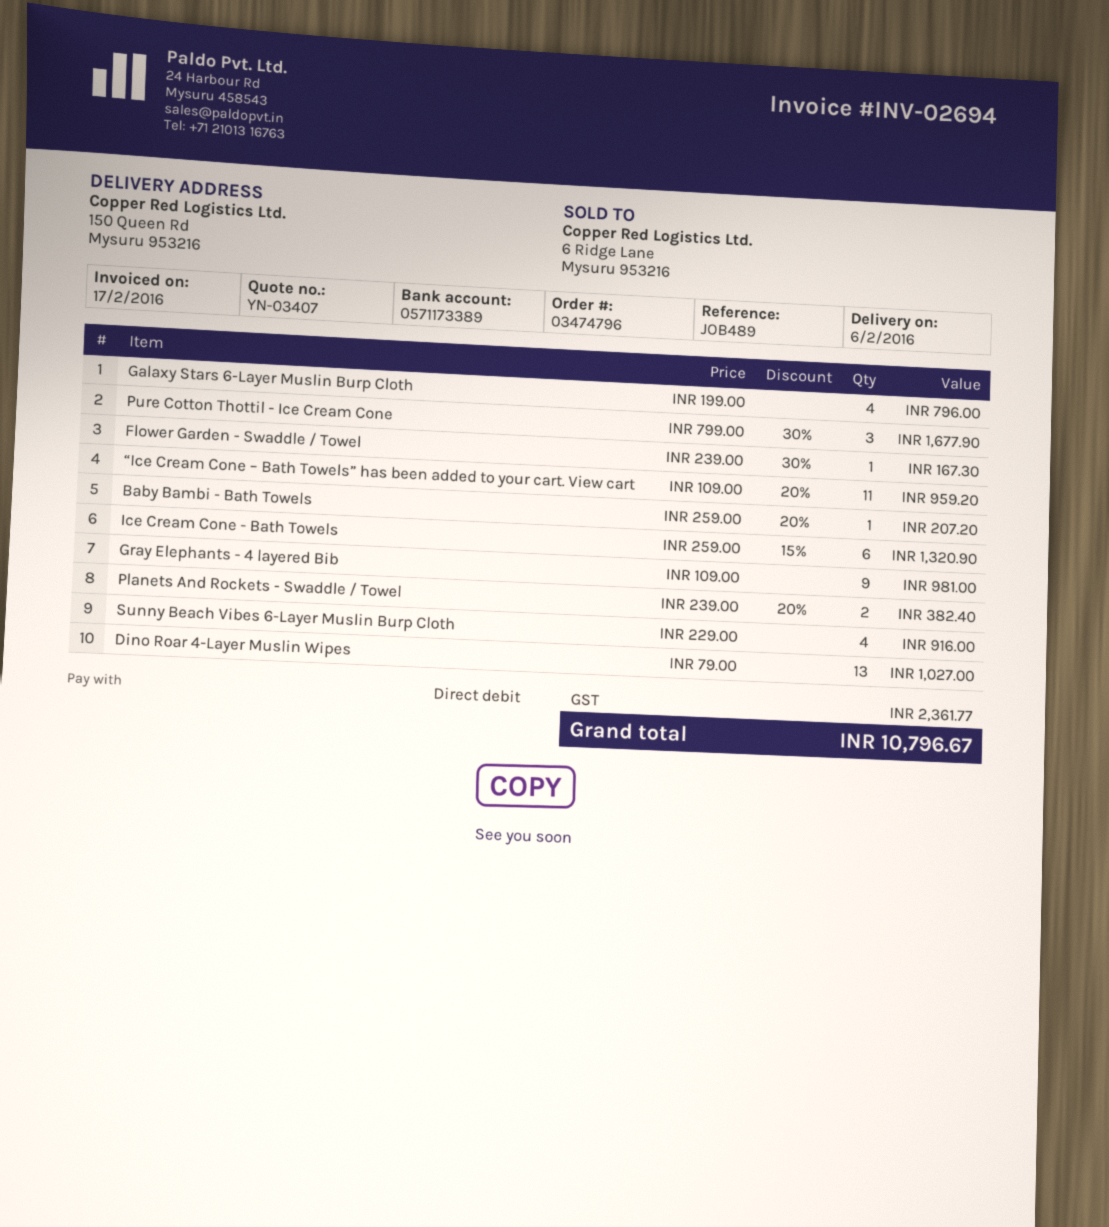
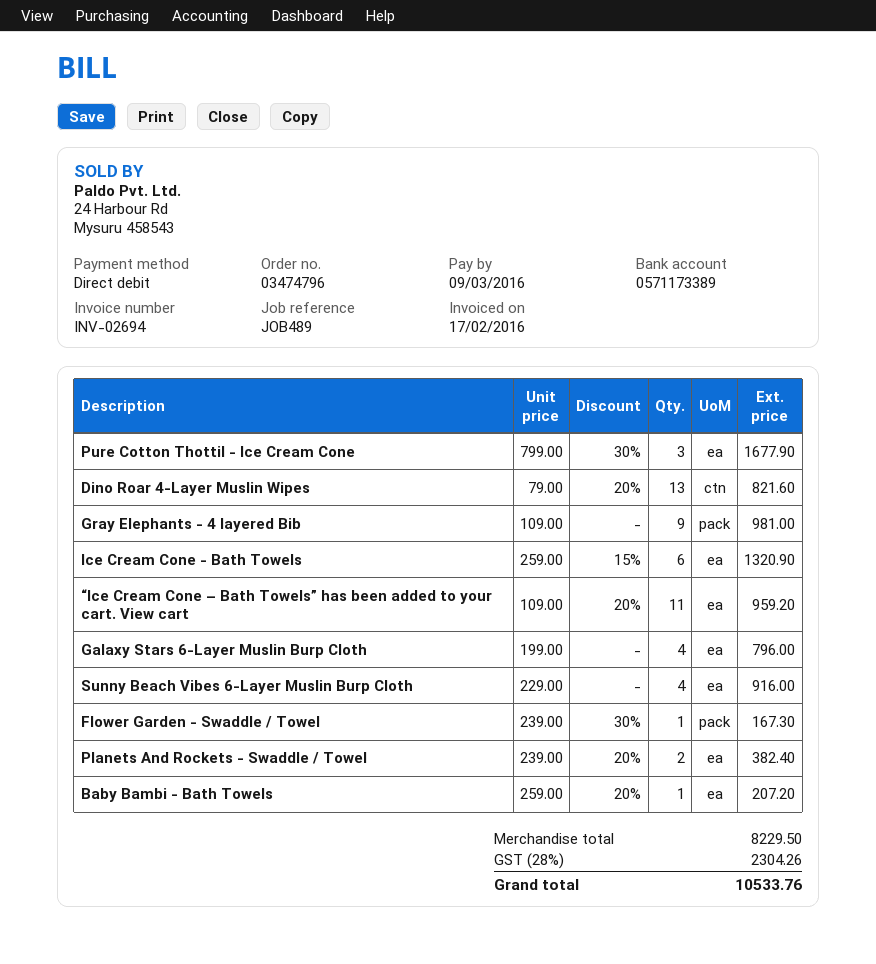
Dino Roar 4-Layer Muslin Wipes: 13 x 79.00 = 1027.00 -> 13 x 79.00 - 20% = 821.60
tax: 2361.77 -> 2304.26
total: 10796.67 -> 10533.76

